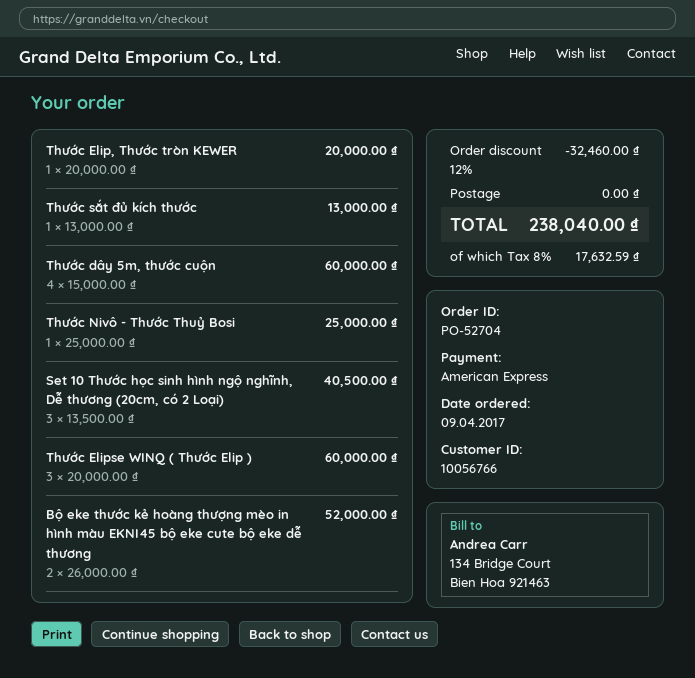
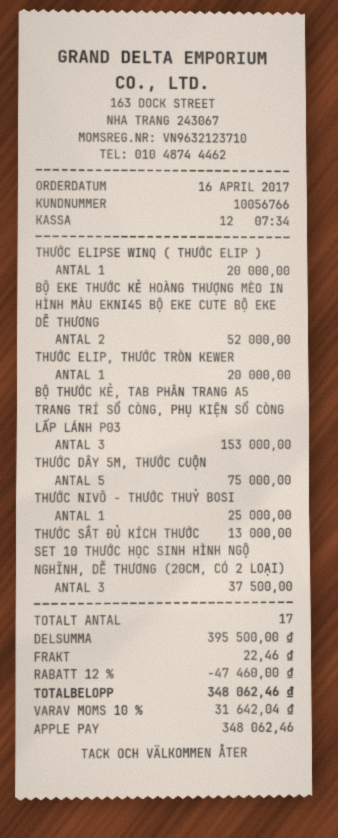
order date: 2017-04-09 -> 2017-04-16
payment method: American Express -> Apple Pay
Thước dây 5m, thước cuộn: 4 for 60000.00 -> 5 for 75000.00
Set 10 Thước học sinh hình ngộ nghĩnh, Dễ thương (20cm, có 2 Loại): 3 for 40500.00 -> 3 for 37500.00
Thước Elipse WINQ ( Thước Elip ): 3 for 60000.00 -> 1 for 20000.00
BỘ THƯỚC KẺ, TAB PHÂN TRANG A5 TRANG TRÍ SỔ CÒNG, PHỤ KIỆN SỔ CÒNG LẤP LÁNH P03: none -> 3 for 153000.00
discount: 12% = 32460.00 -> 12% = 47460.00
shipping: 0.00 -> 22.46
tax: 8% = 17632.59 -> 10% = 31642.04
total: 238040.00 -> 348062.46

